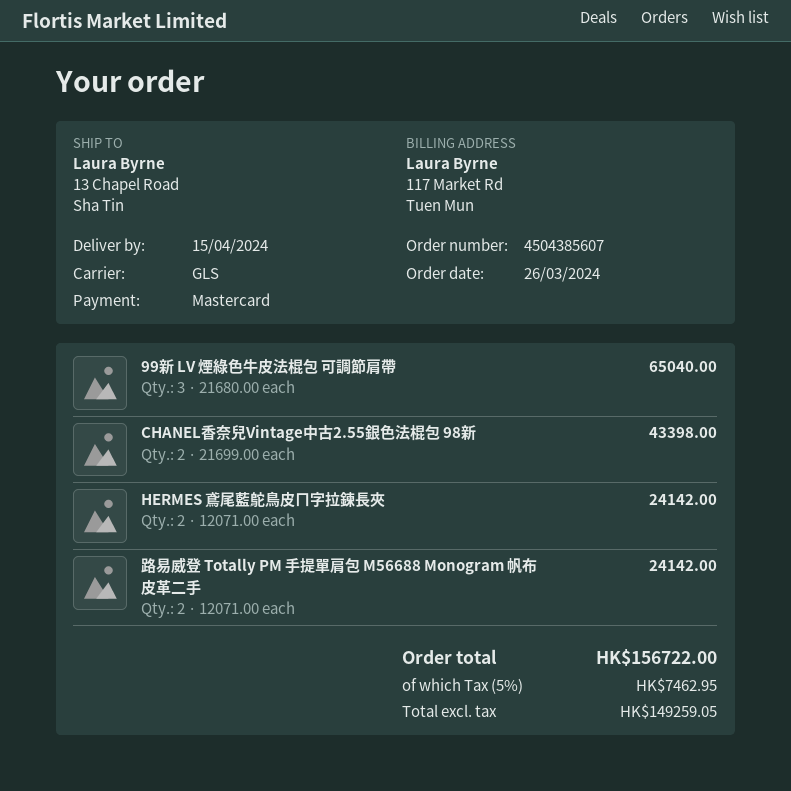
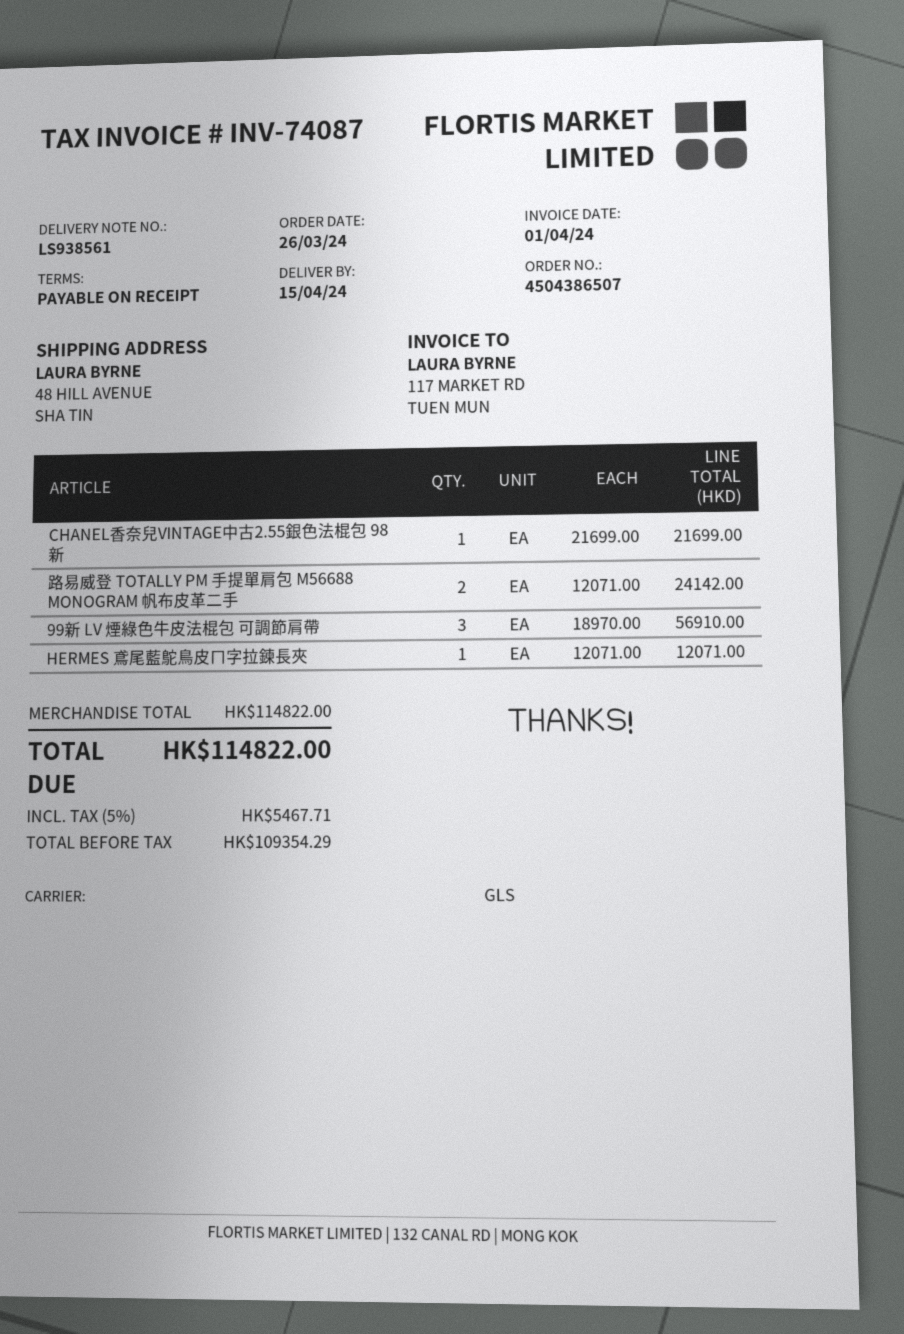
order number: 4504385607 -> 4504386507
ship to: 13 Chapel Road, Sha Tin -> 48 HILL AVENUE, SHA TIN
99新 LV 煙綠色牛皮法棍包 可調節肩帶: 3 x 21680.00 = 65040.00 -> 3 x 18970.00 = 56910.00
CHANEL香奈兒Vintage中古2.55銀色法棍包 98新: 2 x 21699.00 = 43398.00 -> 1 x 21699.00 = 21699.00
HERMES 鳶尾藍鴕鳥皮ㄇ字拉鍊長夾: 2 x 12071.00 = 24142.00 -> 1 x 12071.00 = 12071.00
net: 149259.05 -> 109354.29
tax: 5% = 7462.95 -> 5% = 5467.71
total: 156722.00 -> 114822.00

